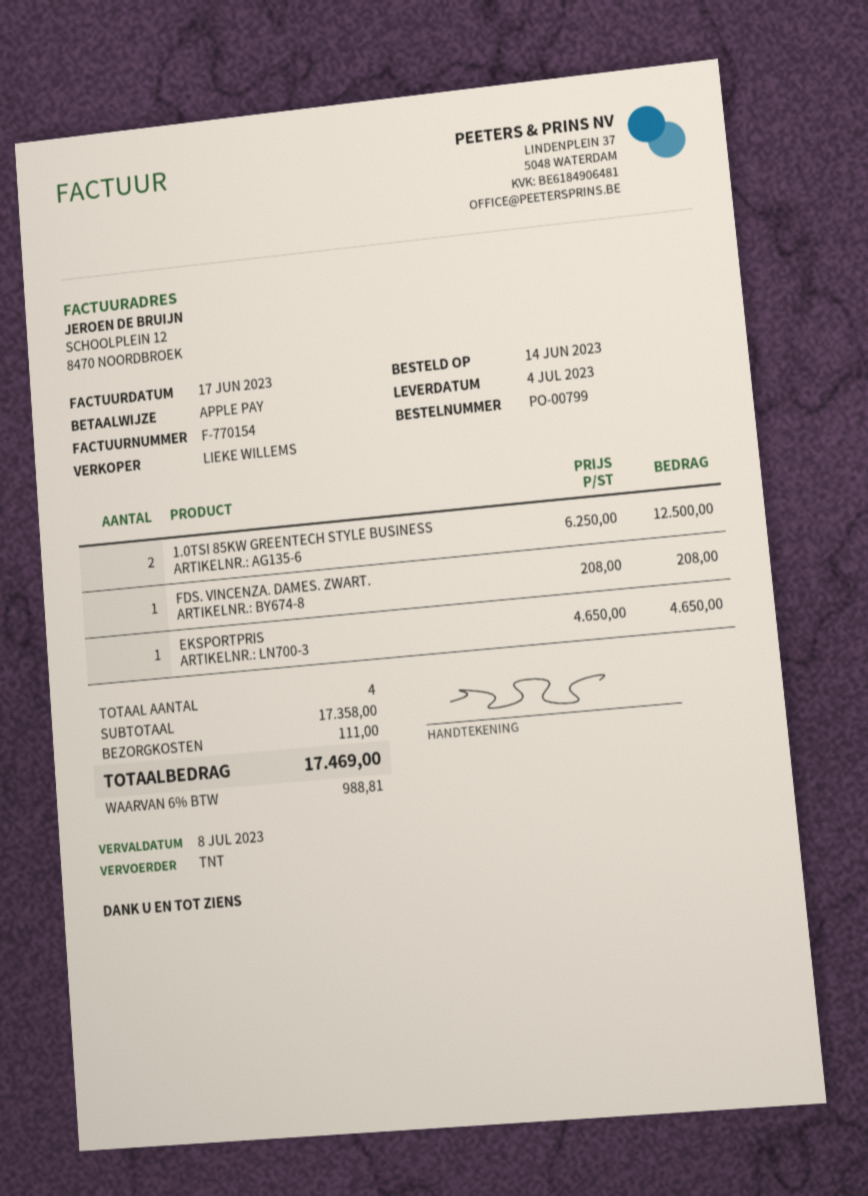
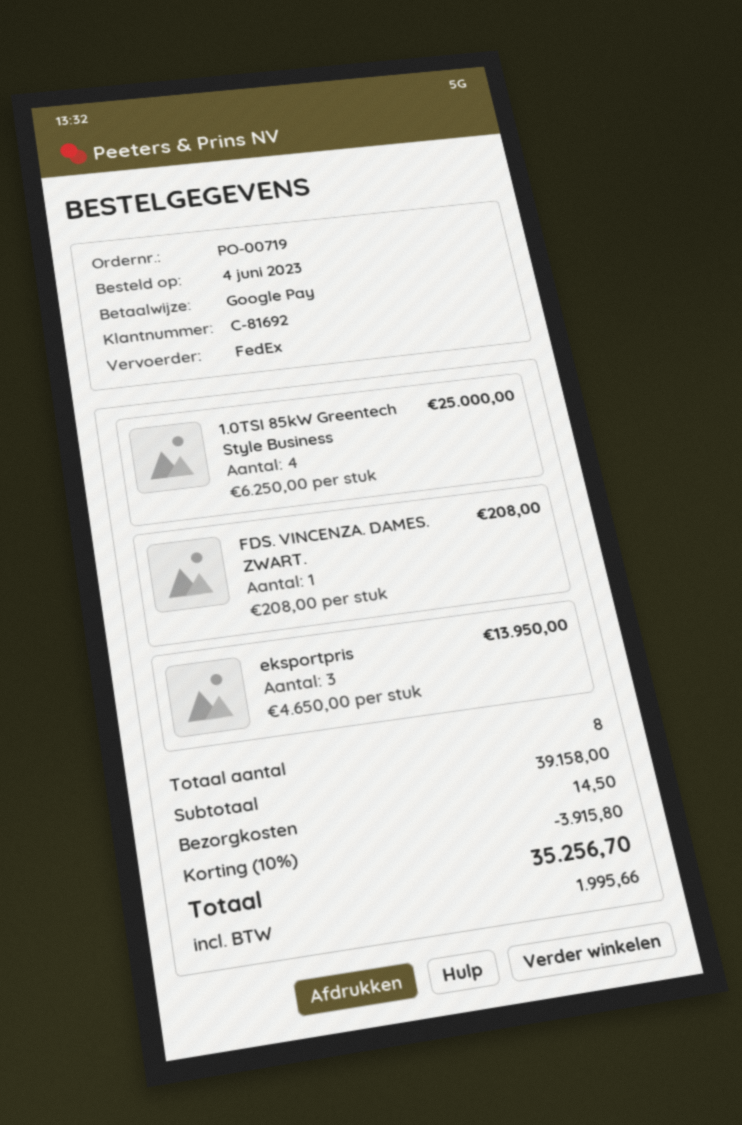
order number: PO-00799 -> PO-00719
order date: 2023-06-14 -> 2023-06-04
payment method: Apple Pay -> Google Pay
shipping method: TNT -> FedEx
1.0TSI 85KW GREENTECH STYLE BUSINESS: 2 x 6250.00 = 12500.00 -> 4 x 6250.00 = 25000.00
EKSPORTPRIS: 1 x 4650.00 = 4650.00 -> 3 x 4650.00 = 13950.00
total quantity: 4 -> 8
subtotal: 17358.00 -> 39158.00
discount: none -> 10% = 3915.80
shipping: 111.00 -> 14.50
tax: 988.81 -> 1995.66
total: 17469.00 -> 35256.70

